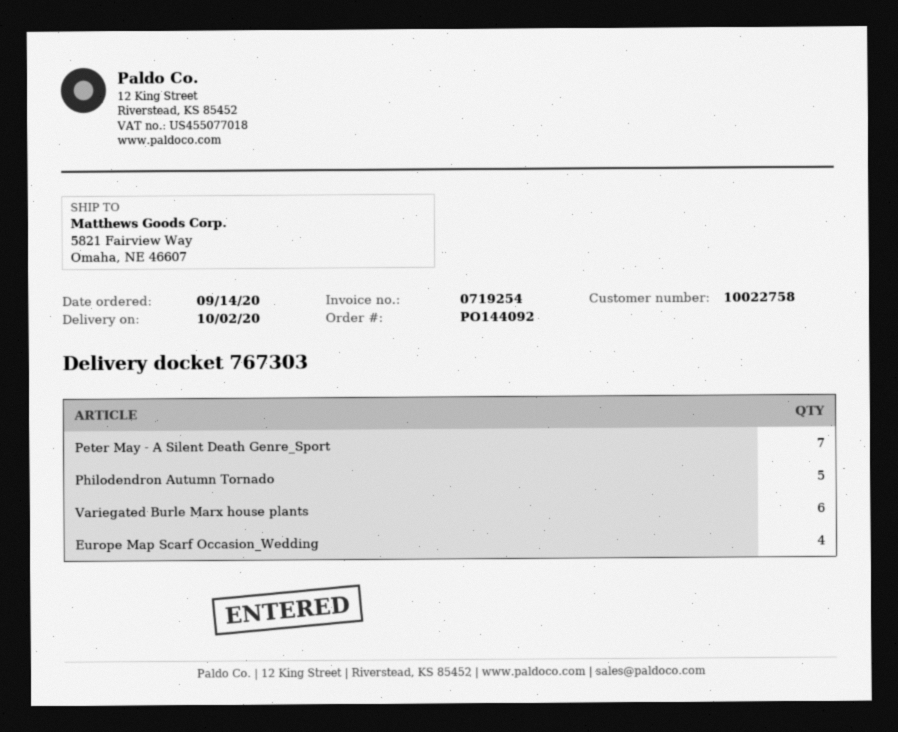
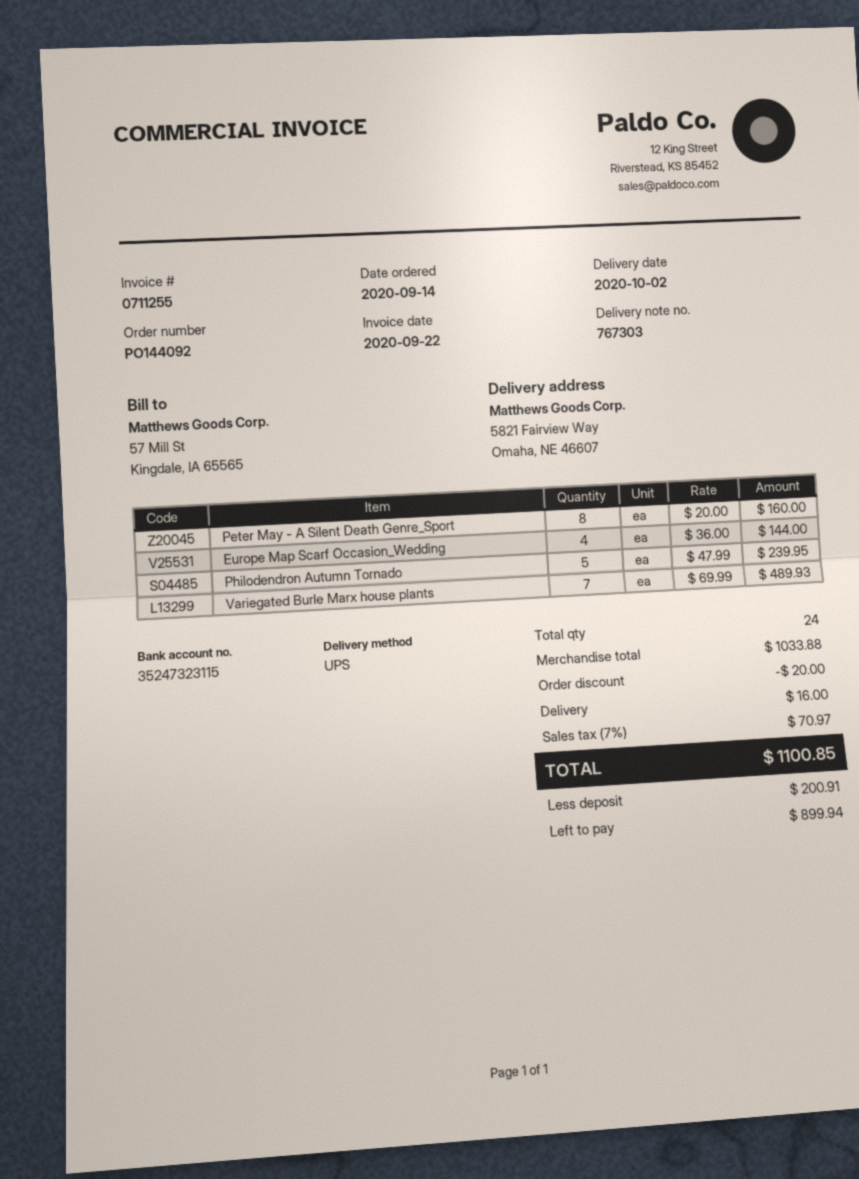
invoice number: 0719254 -> 0711255
Peter May - A Silent Death Genre_Sport: 7 -> 8
Variegated Burle Marx house plants: 6 -> 7

